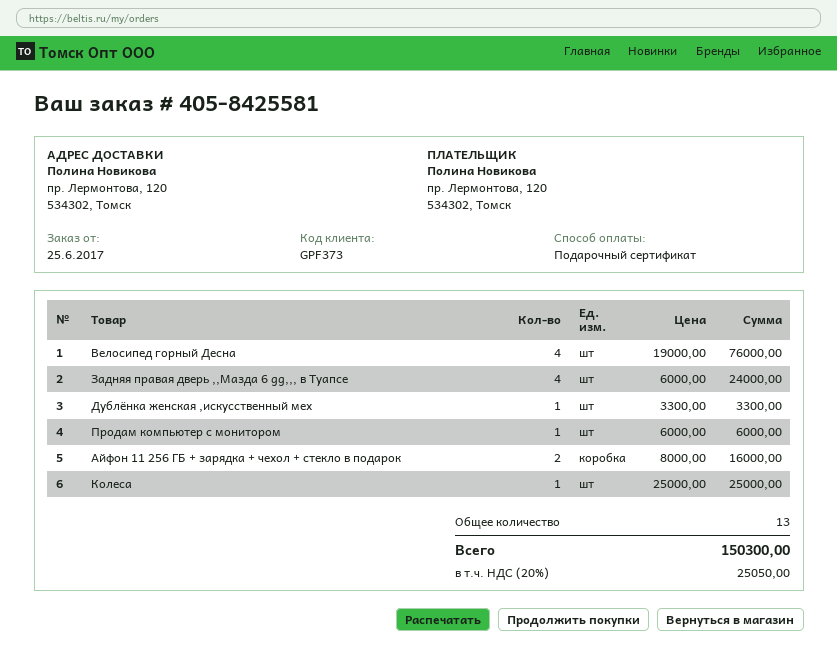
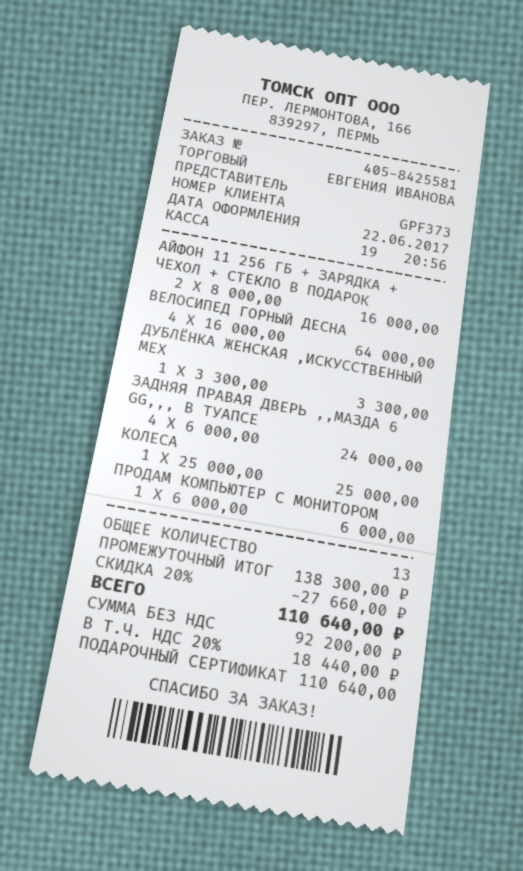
order date: 2017-06-25 -> 2017-06-22
Велосипед горный Десна: 4 x 19000.00 = 76000.00 -> 4 x 16000.00 = 64000.00
discount: none -> 20% = 27660.00
tax: 20% = 25050.00 -> 20% = 18440.00
total: 150300.00 -> 110640.00

